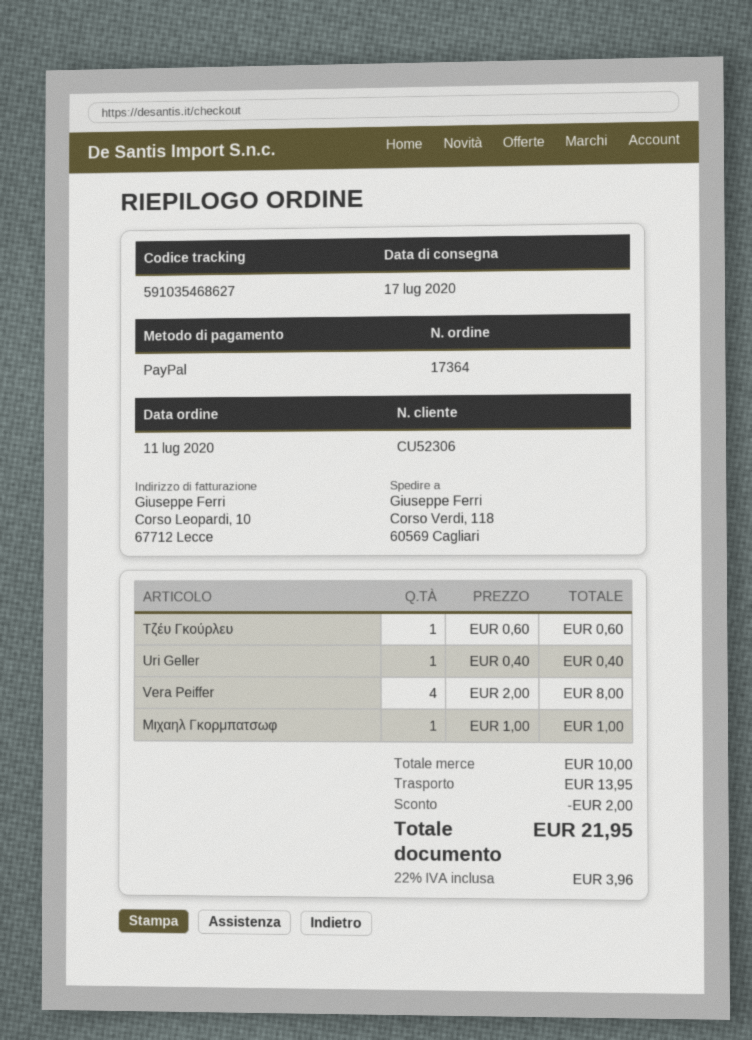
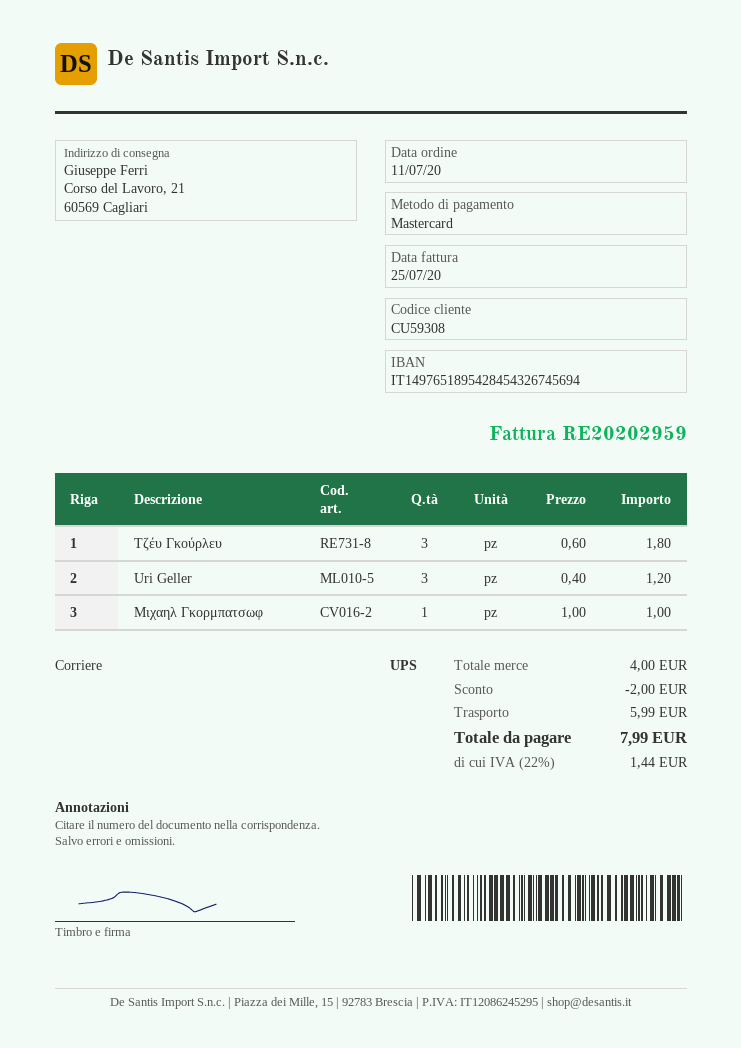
customer number: CU52306 -> CU59308
payment method: PayPal -> Mastercard
ship to: Corso Verdi, 118, 60569 Cagliari -> Corso del Lavoro, 21, 60569 Cagliari
Τζέυ Γκούρλευ: 1 x 0.60 = 0.60 -> 3 x 0.60 = 1.80
Uri Geller: 1 x 0.40 = 0.40 -> 3 x 0.40 = 1.20
Vera Peiffer: 4 x 2.00 = 8.00 -> none
subtotal: 10.00 -> 4.00
shipping: 13.95 -> 5.99
tax: 22% = 3.96 -> 22% = 1.44
total: 21.95 -> 7.99

